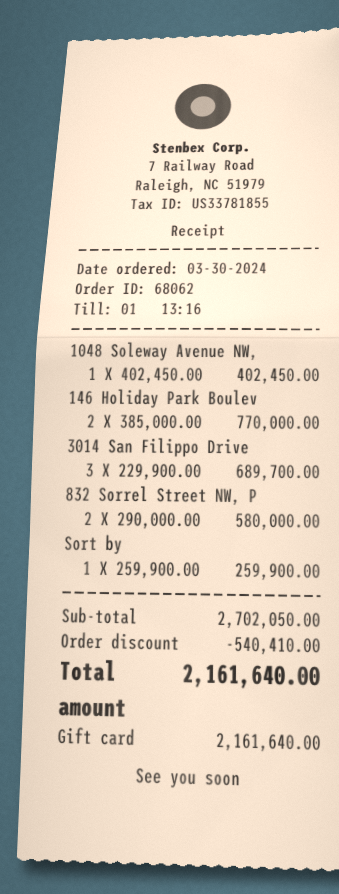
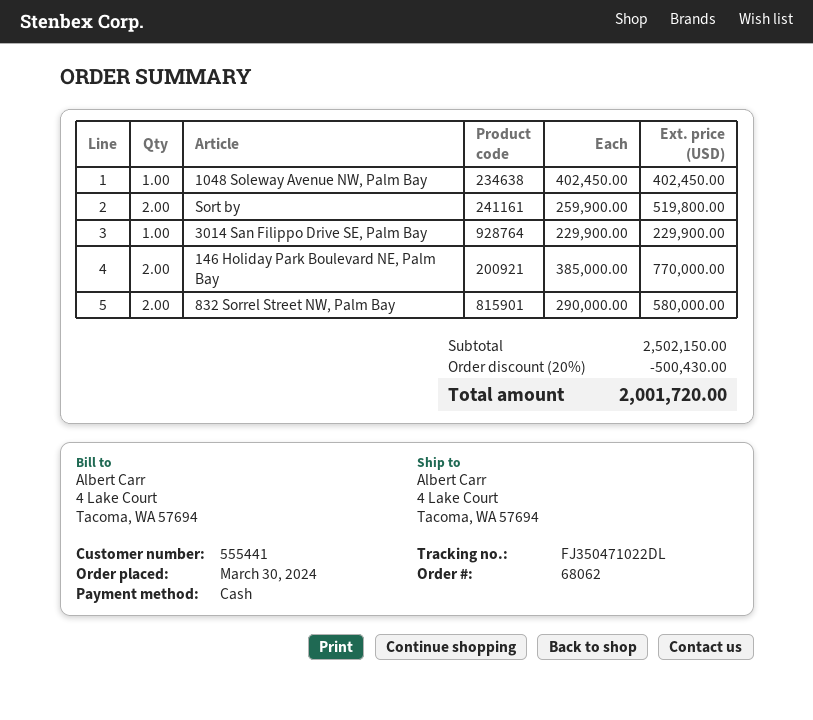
payment method: gift card -> cash
3014 San Filippo Drive: 3 x 229900.00 = 689700.00 -> 1 x 229900.00 = 229900.00
Sort by: 1 x 259900.00 = 259900.00 -> 2 x 259900.00 = 519800.00
subtotal: 2702050.00 -> 2502150.00
discount: 540410.00 -> 500430.00
total: 2161640.00 -> 2001720.00

